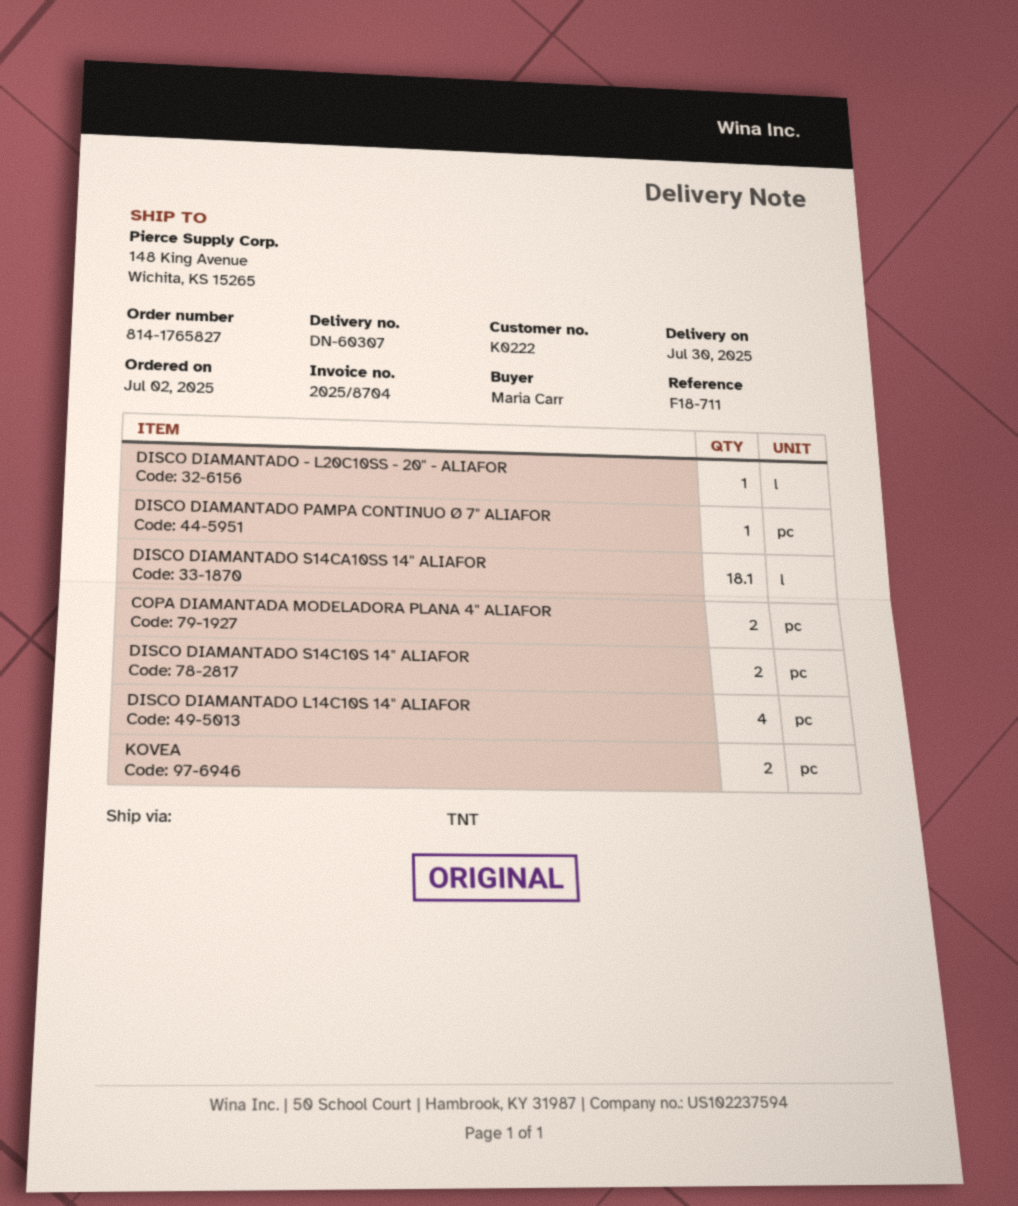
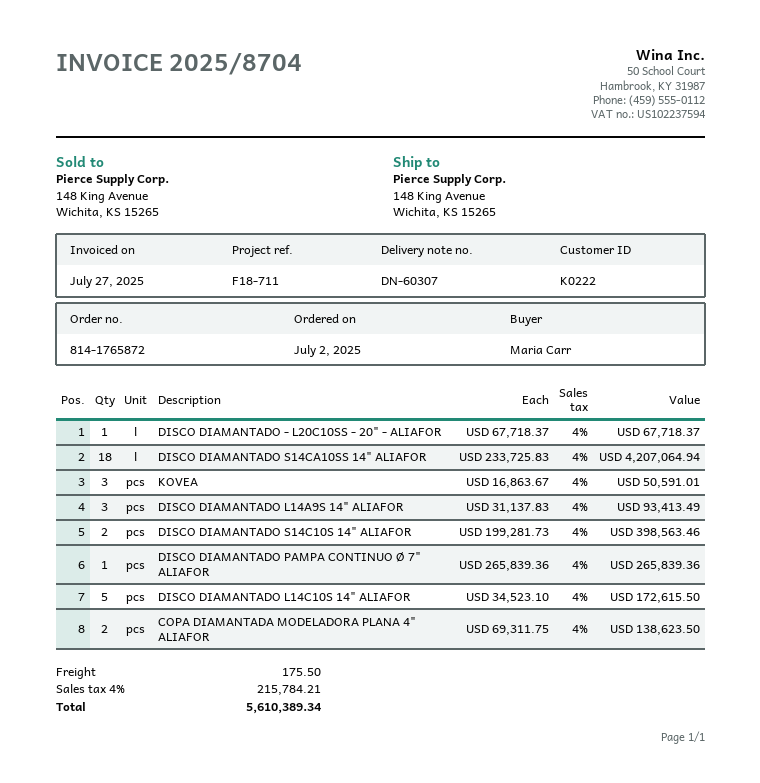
order number: 814-1765827 -> 814-1765872
DISCO DIAMANTADO S14CA10SS 14" ALIAFOR: 18.1 -> 18
DISCO DIAMANTADO L14C10S 14" ALIAFOR: 4 -> 5
KOVEA: 2 -> 3
DISCO DIAMANTADO L14A9S 14" ALIAFOR: none -> 3

